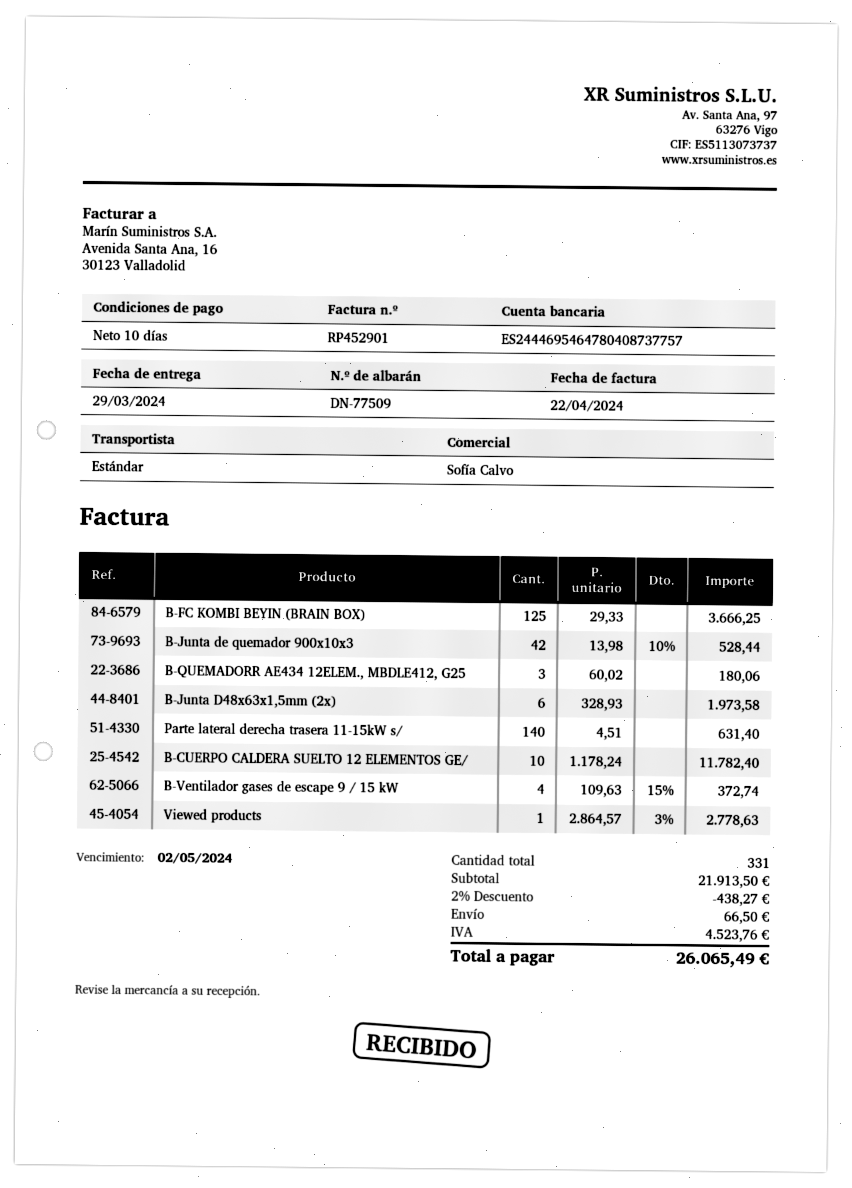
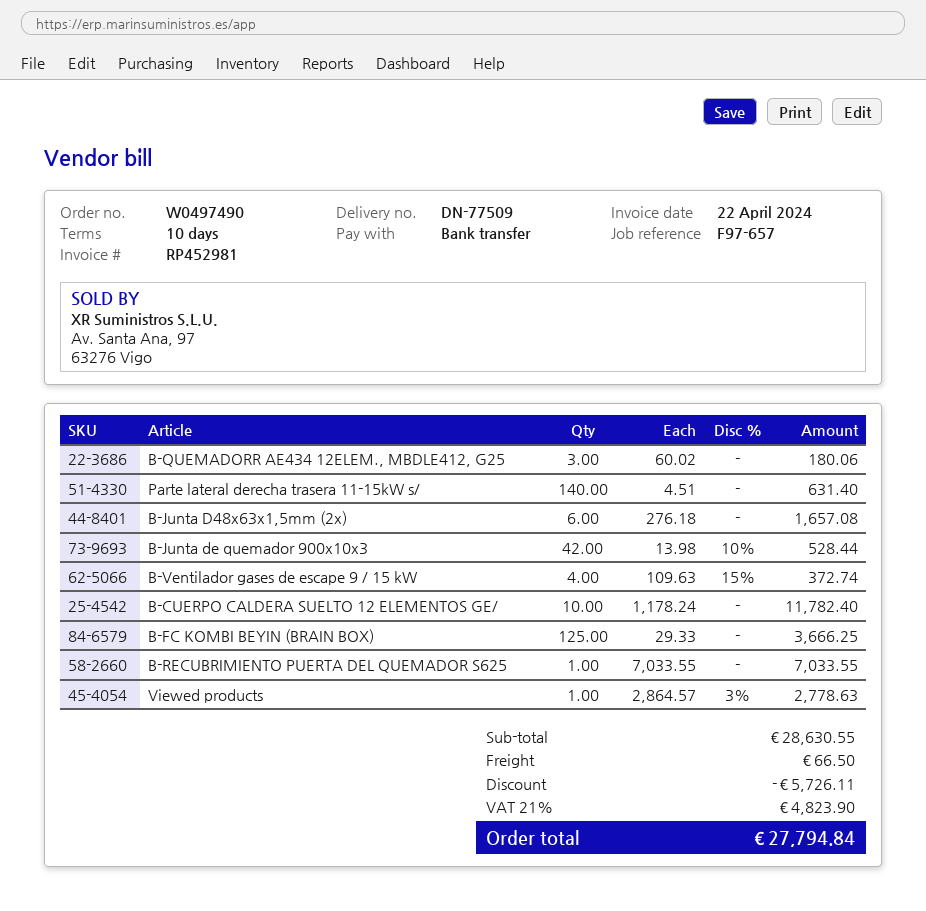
invoice number: RP452901 -> RP452981
B-Junta D48x63x1,5mm (2x): 6 x 328.93 = 1973.58 -> 6 x 276.18 = 1657.08
B-RECUBRIMIENTO PUERTA DEL QUEMADOR S625: none -> 1 x 7033.55 = 7033.55
subtotal: 21913.50 -> 28630.55
discount: 438.27 -> 5726.11
tax: 4523.76 -> 4823.90
total: 26065.49 -> 27794.84

